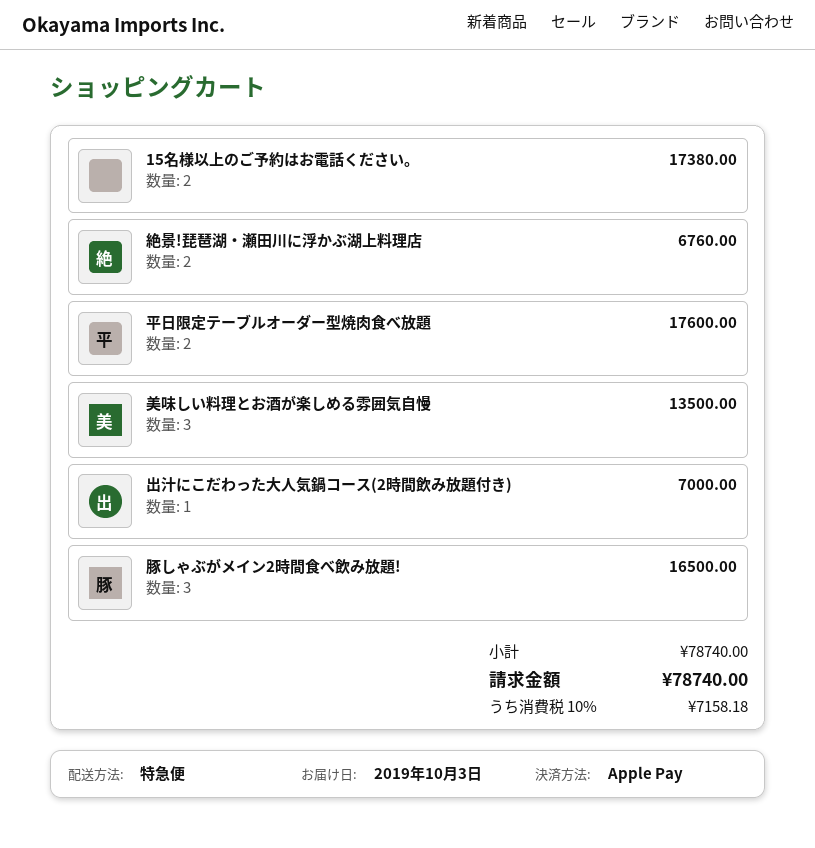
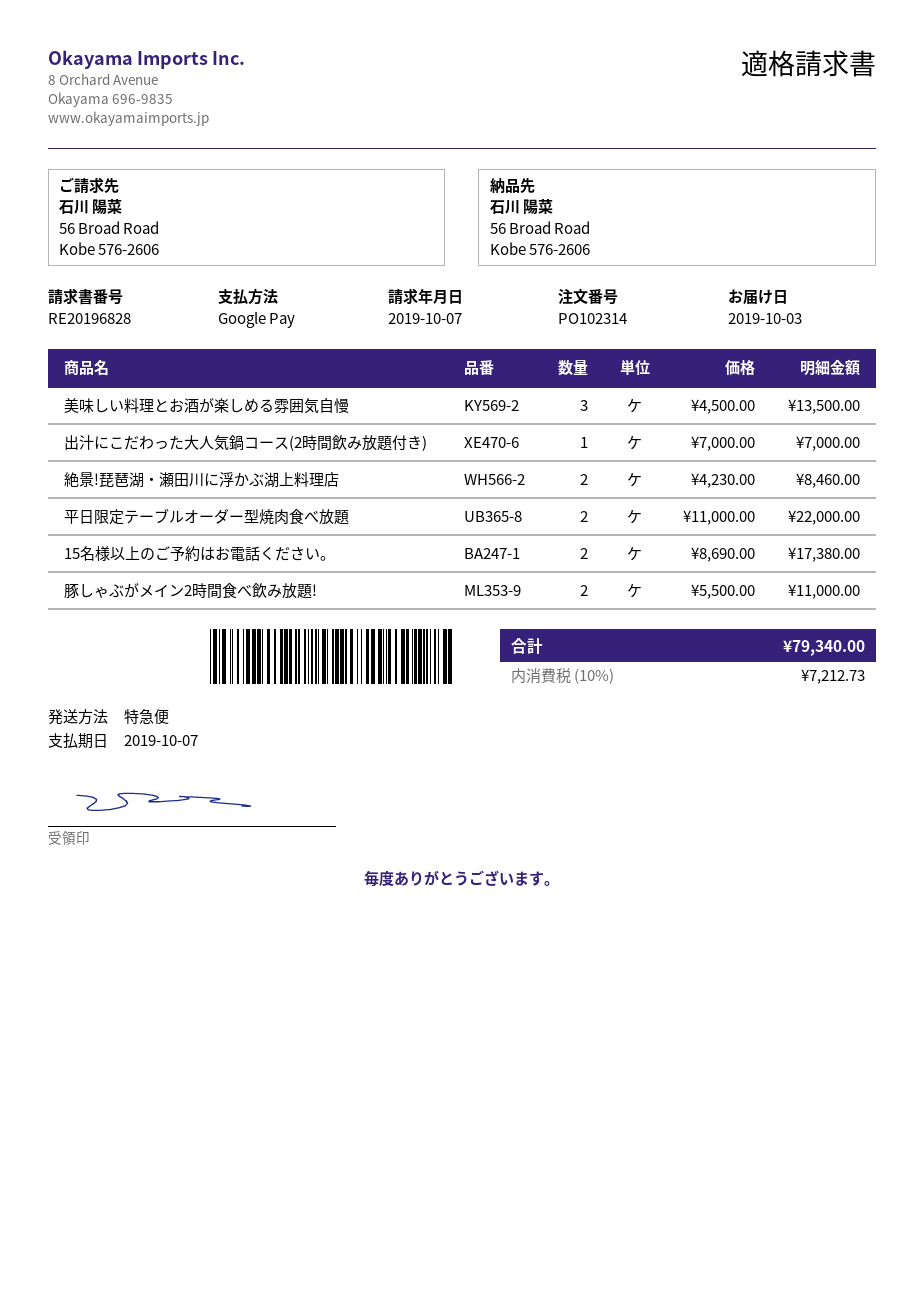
payment method: Apple Pay -> Google Pay
絶景!琵琶湖・瀬田川に浮かぶ湖上料理店: 2 for 6760.00 -> 2 for 8460.00
平日限定テーブルオーダー型焼肉食べ放題: 2 for 17600.00 -> 2 for 22000.00
豚しゃぶがメイン2時間食べ飲み放題!: 3 for 16500.00 -> 2 for 11000.00
tax: 10% = 7158.18 -> 10% = 7212.73
total: 78740.00 -> 79340.00

